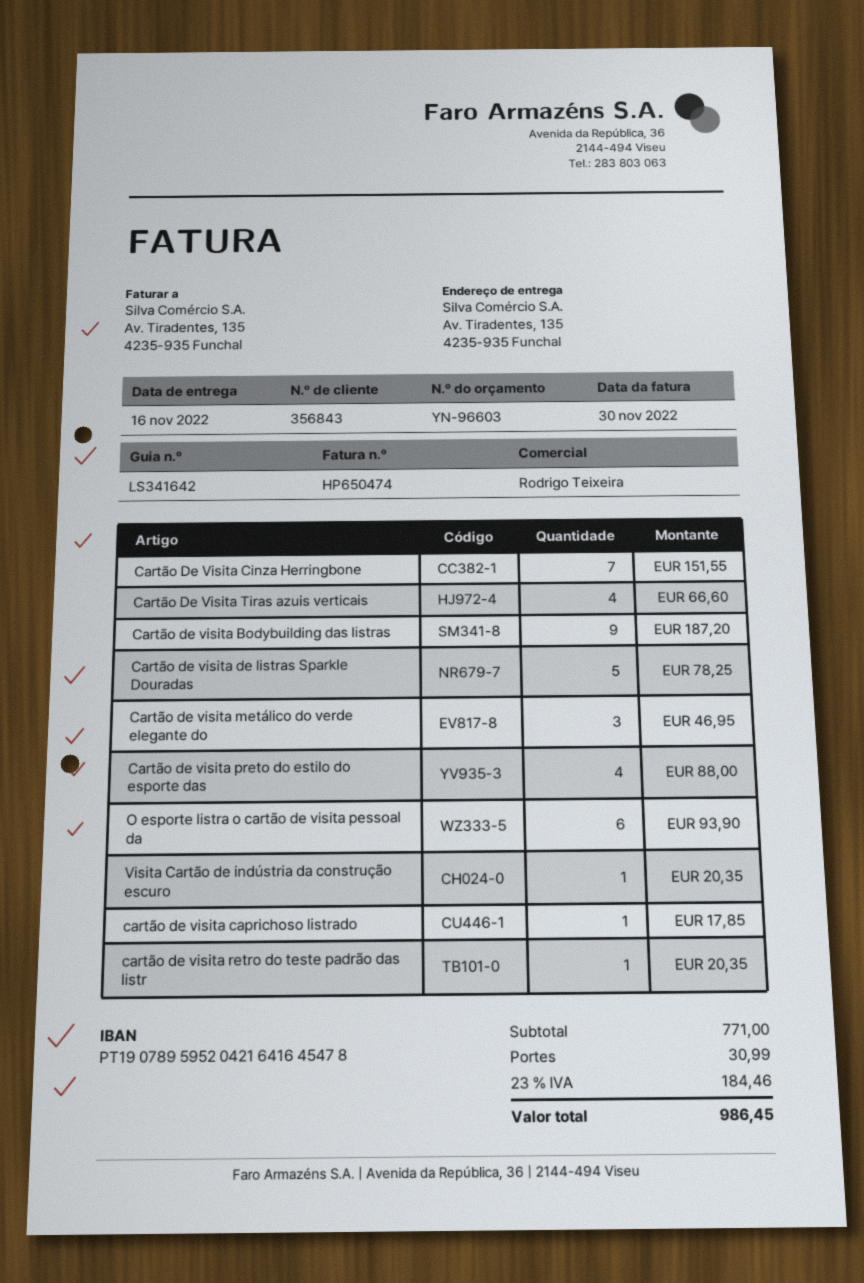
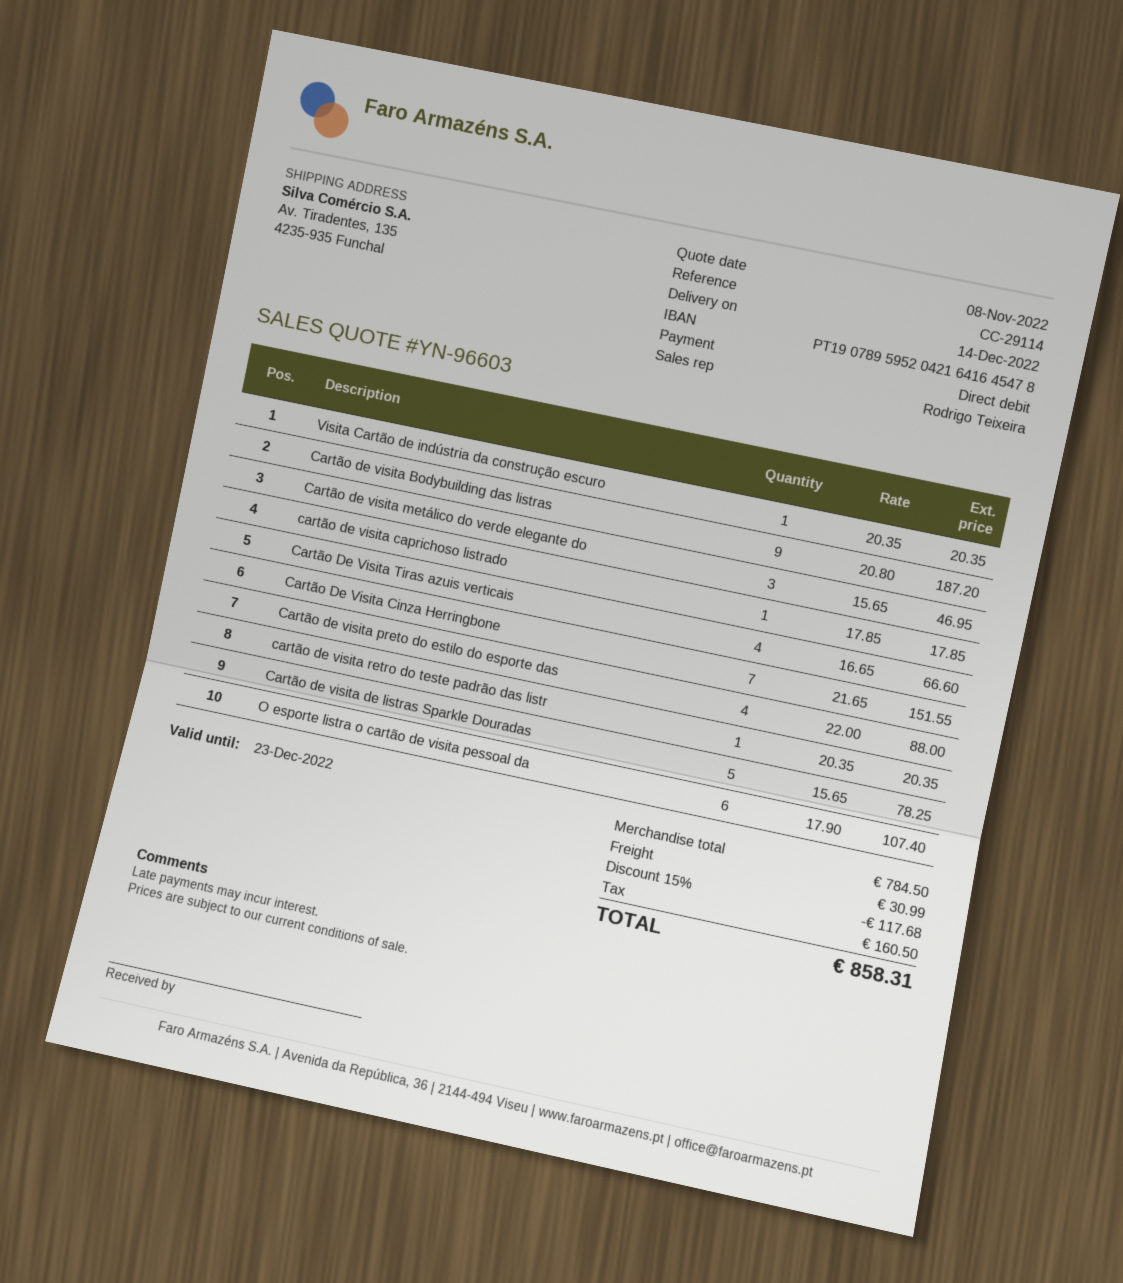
delivery date: 2022-11-16 -> 2022-12-14
O esporte listra o cartão de visita pessoal da: 6 for 93.90 -> 6 for 107.40
subtotal: 771.00 -> 784.50
discount: none -> 15% = 117.68
tax: 184.46 -> 160.50
total: 986.45 -> 858.31

